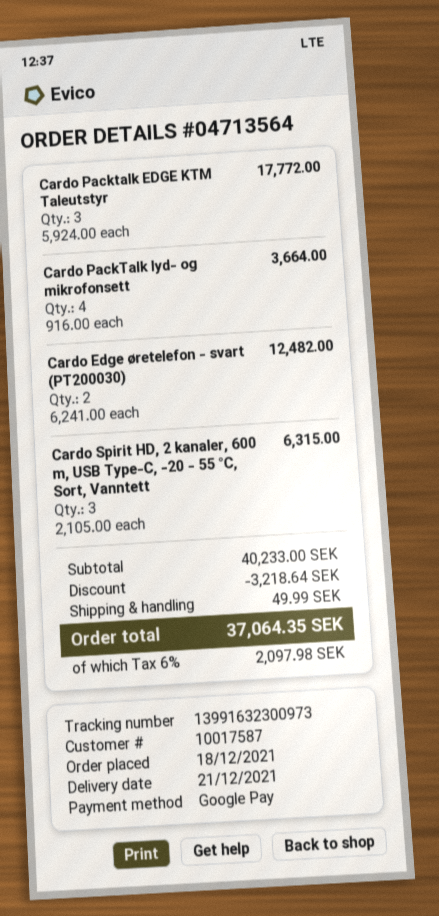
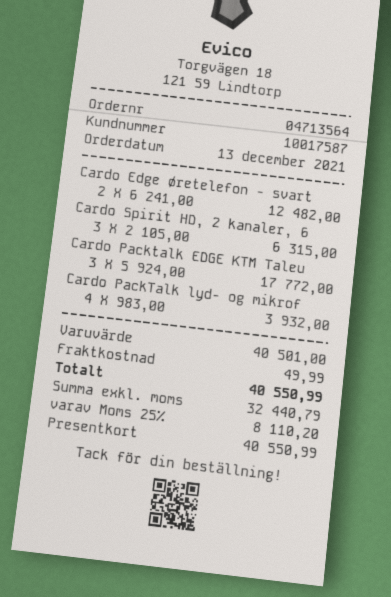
order date: 2021-12-18 -> 2021-12-13
payment method: Google Pay -> gift card
Cardo PackTalk lyd- og mikrofonsett: 4 x 916.00 = 3664.00 -> 4 x 983.00 = 3932.00
subtotal: 40233.00 -> 40501.00
discount: 3218.64 -> none
tax: 6% = 2097.98 -> 25% = 8110.20
total: 37064.35 -> 40550.99

